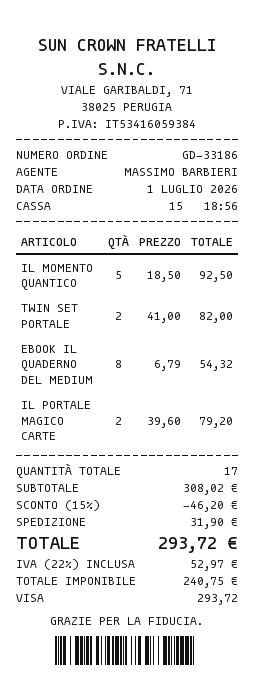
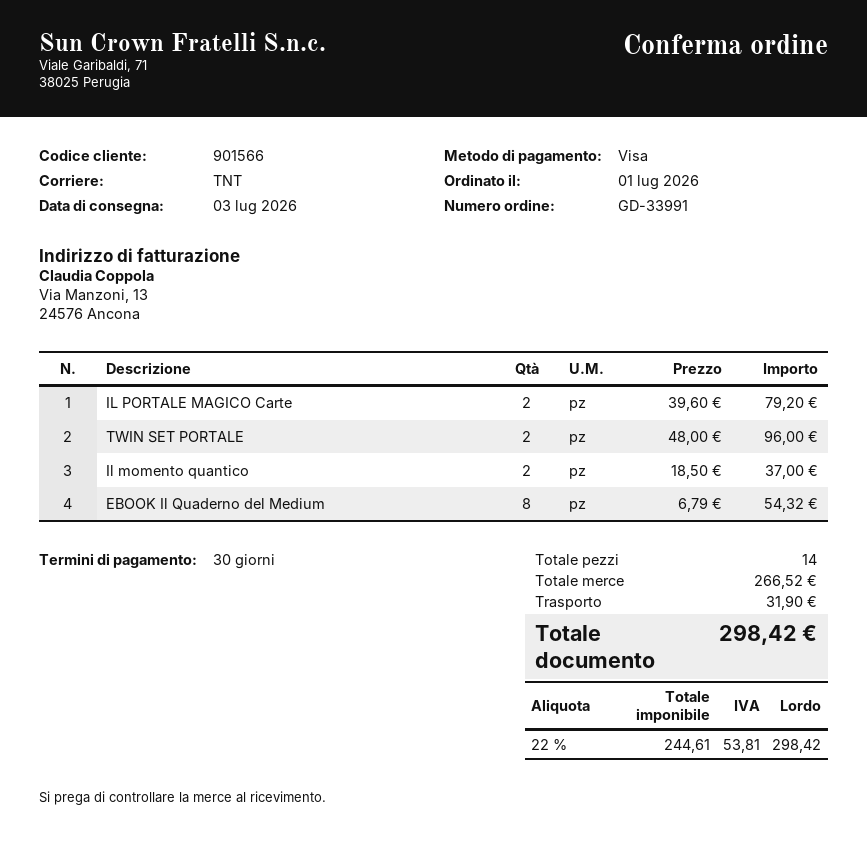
order number: GD-33186 -> GD-33991
IL MOMENTO QUANTICO: 5 x 18.50 = 92.50 -> 2 x 18.50 = 37.00
TWIN SET PORTALE: 2 x 41.00 = 82.00 -> 2 x 48.00 = 96.00
total quantity: 17 -> 14
subtotal: 308.02 -> 266.52
discount: 15% = 46.20 -> none
net: 240.75 -> 244.61
tax: 22% = 52.97 -> 22% = 53.81
total: 293.72 -> 298.42

